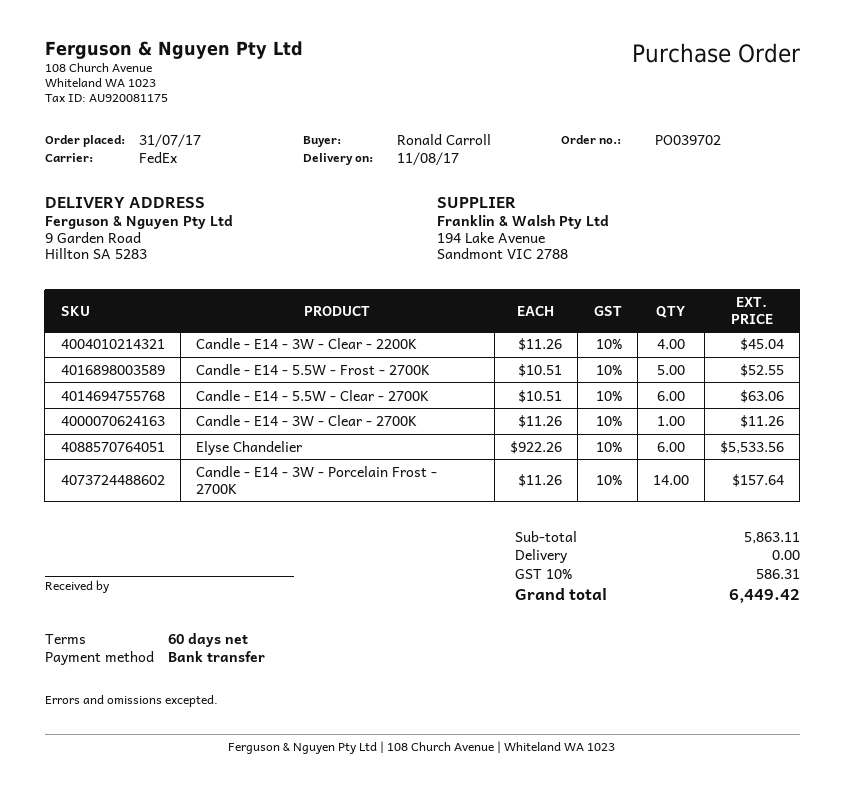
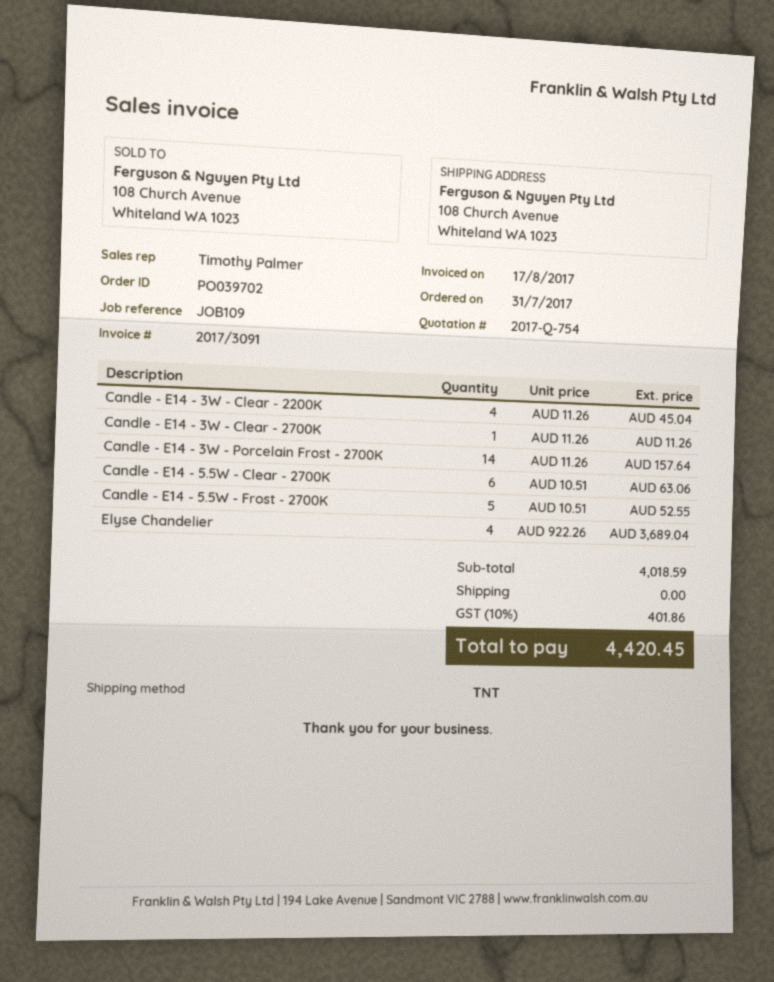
shipping method: FedEx -> TNT
ship to: 9 Garden Road, Hillton SA 5283 -> 108 Church Avenue, Whiteland WA 1023
Elyse Chandelier: 6 x 922.26 = 5533.56 -> 4 x 922.26 = 3689.04
subtotal: 5863.11 -> 4018.59
tax: 10% = 586.31 -> 10% = 401.86
total: 6449.42 -> 4420.45

